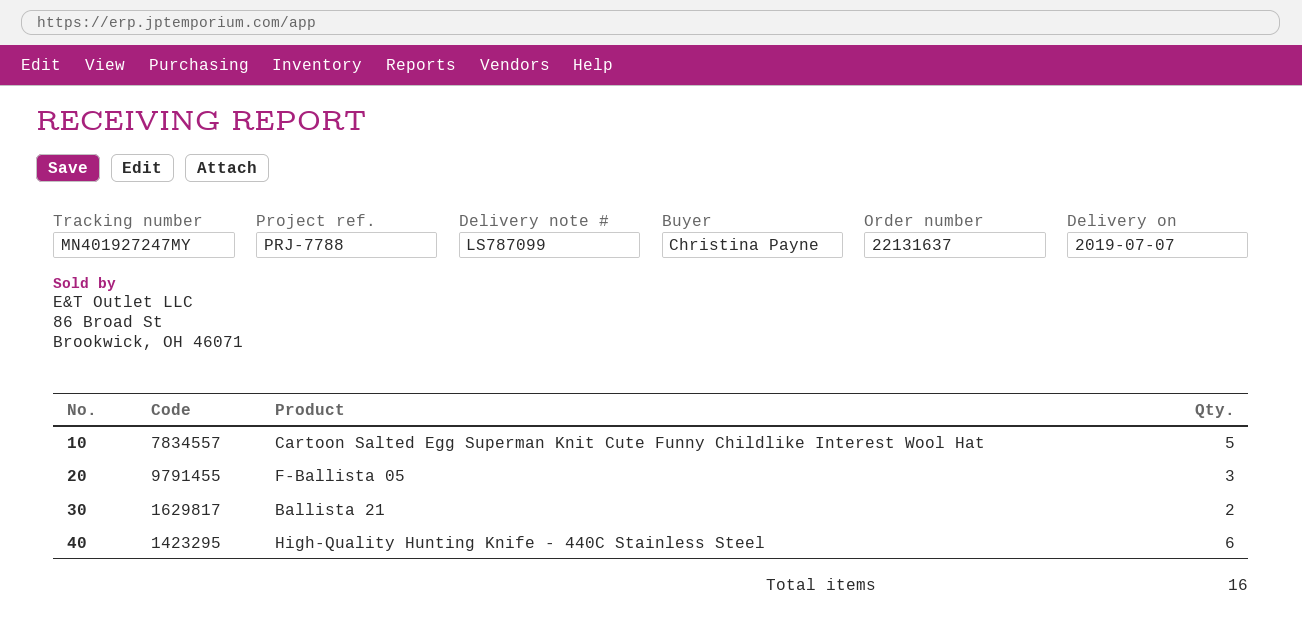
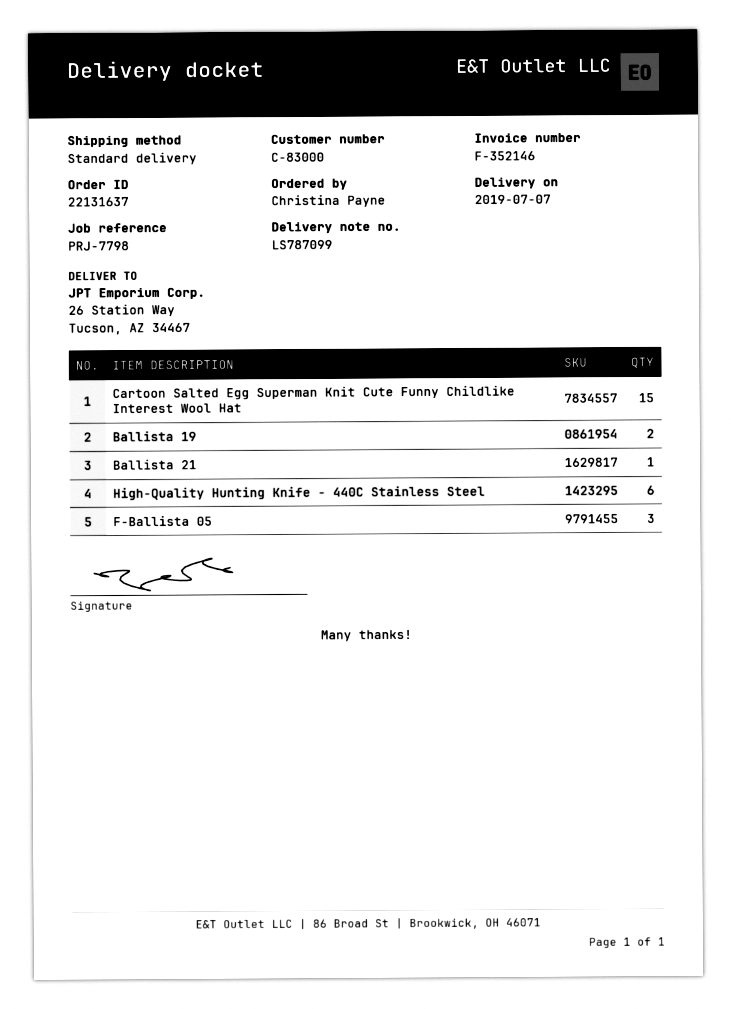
reference: PRJ-7788 -> PRJ-7798
Cartoon Salted Egg Superman Knit Cute Funny Childlike Interest Wool Hat: 5 -> 15
Ballista 21: 2 -> 1
Ballista 19: none -> 2

